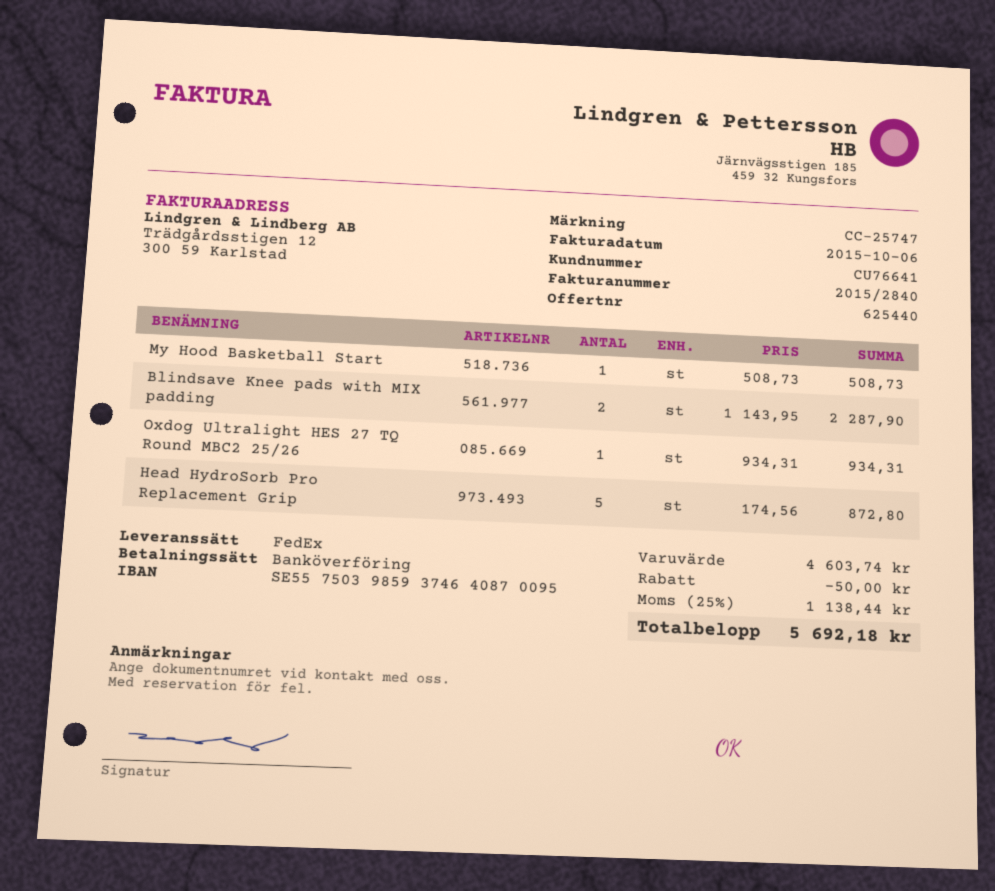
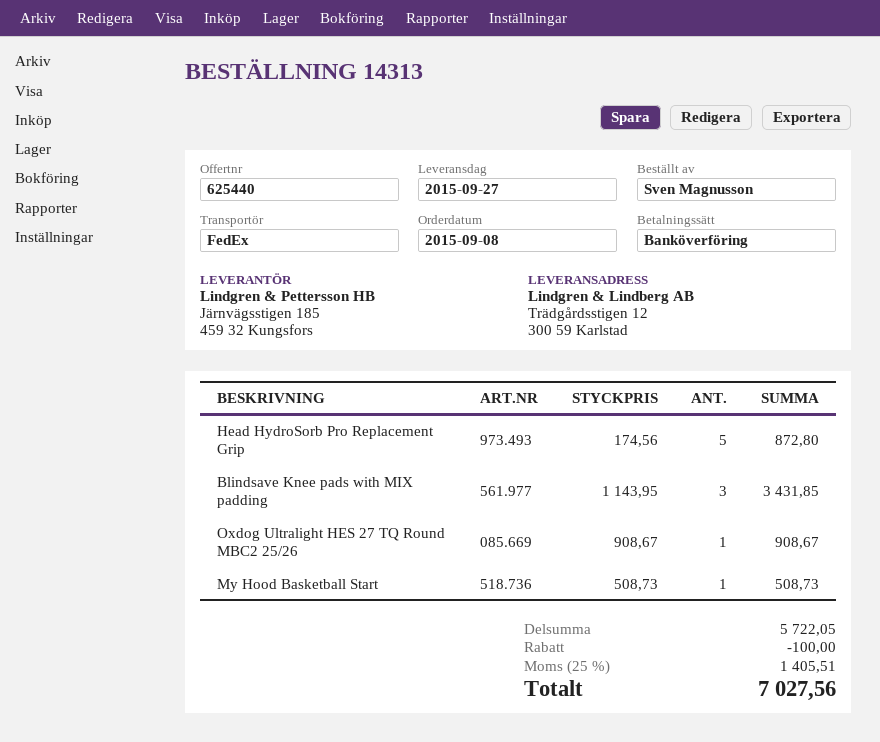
Blindsave Knee pads with MIX padding: 2 x 1143.95 = 2287.90 -> 3 x 1143.95 = 3431.85
Oxdog Ultralight HES 27 TQ Round MBC2 25/26: 1 x 934.31 = 934.31 -> 1 x 908.67 = 908.67
subtotal: 4603.74 -> 5722.05
discount: 50.00 -> 100.00
tax: 25% = 1138.44 -> 25% = 1405.51
total: 5692.18 -> 7027.56

